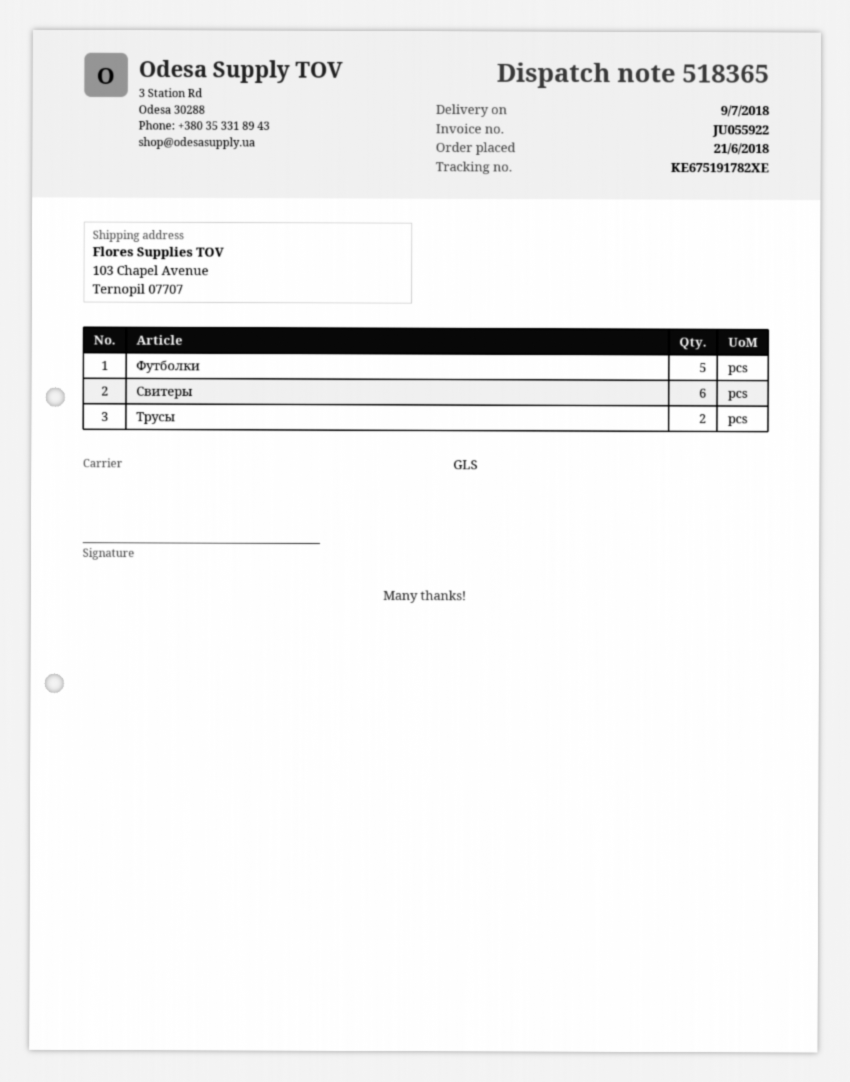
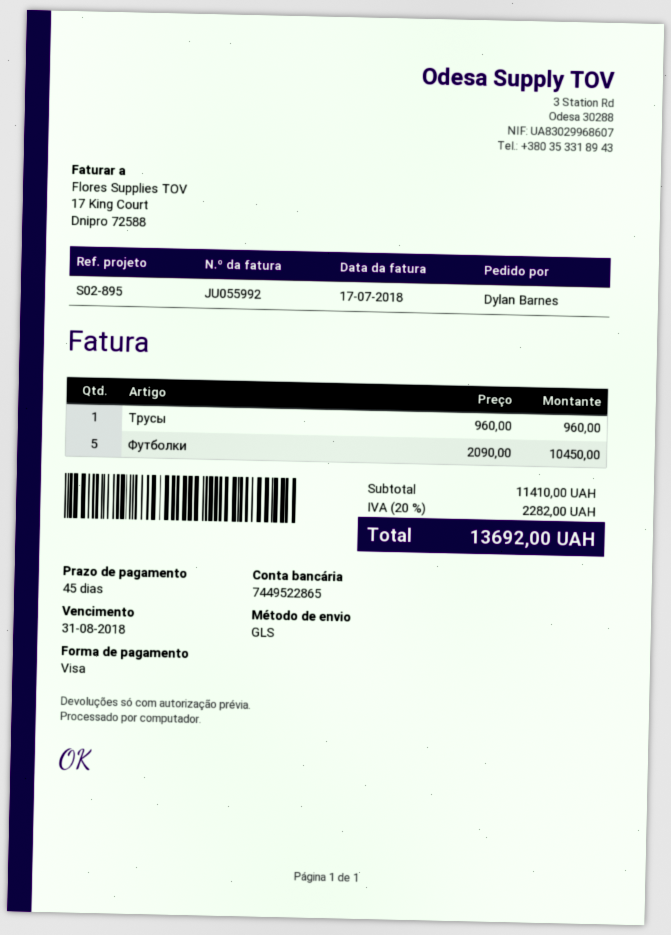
invoice number: JU055922 -> JU055992
Свитеры: 6 -> none
Трусы: 2 -> 1

